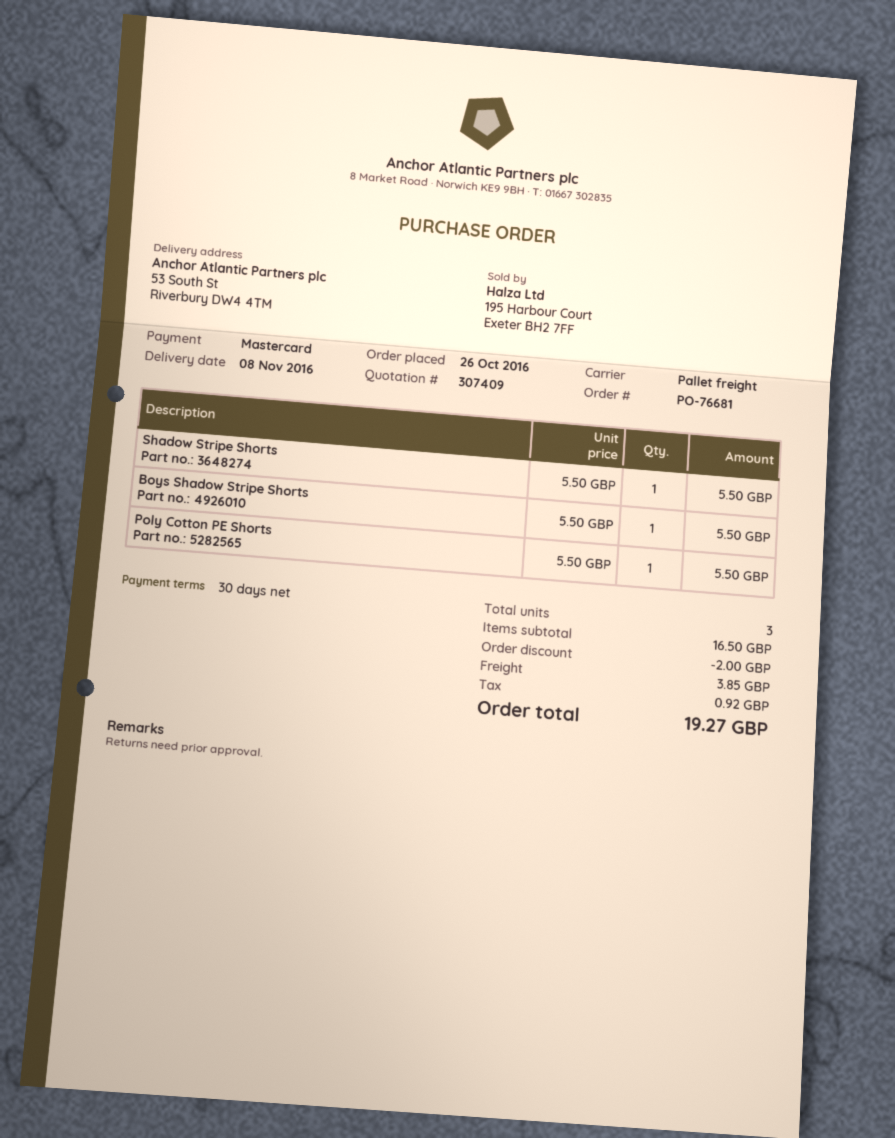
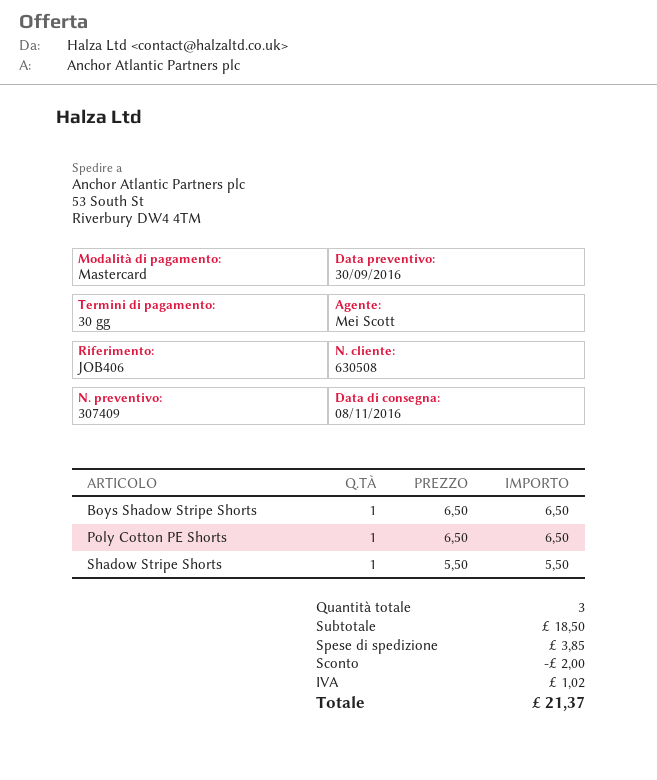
Boys Shadow Stripe Shorts: 1 x 5.50 = 5.50 -> 1 x 6.50 = 6.50
Poly Cotton PE Shorts: 1 x 5.50 = 5.50 -> 1 x 6.50 = 6.50
subtotal: 16.50 -> 18.50
tax: 0.92 -> 1.02
total: 19.27 -> 21.37

